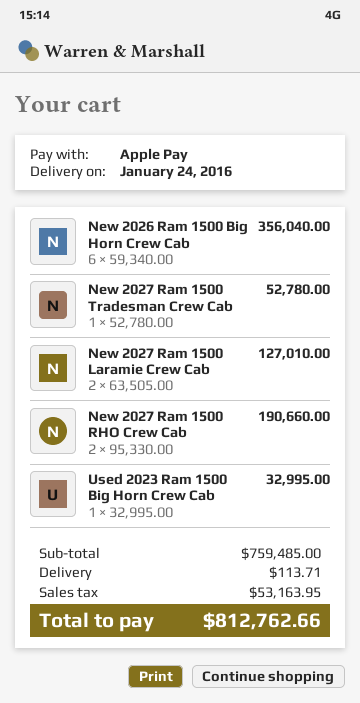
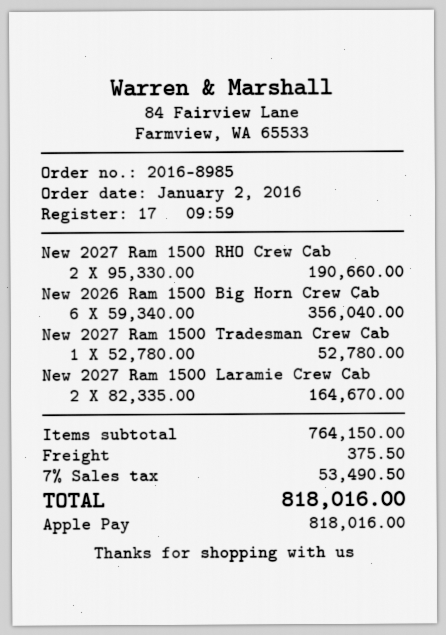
New 2027 Ram 1500 Laramie Crew Cab: 2 x 63505.00 = 127010.00 -> 2 x 82335.00 = 164670.00
Used 2023 Ram 1500 Big Horn Crew Cab: 1 x 32995.00 = 32995.00 -> none
subtotal: 759485.00 -> 764150.00
shipping: 113.71 -> 375.50
tax: 53163.95 -> 53490.50
total: 812762.66 -> 818016.00

